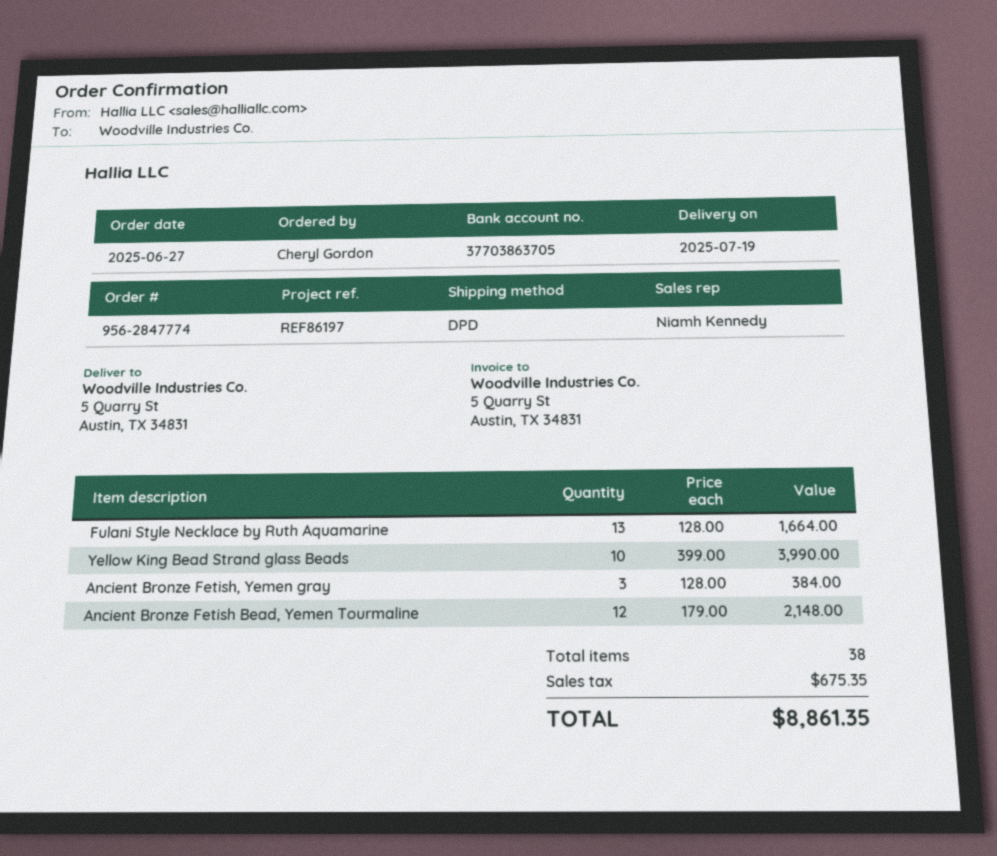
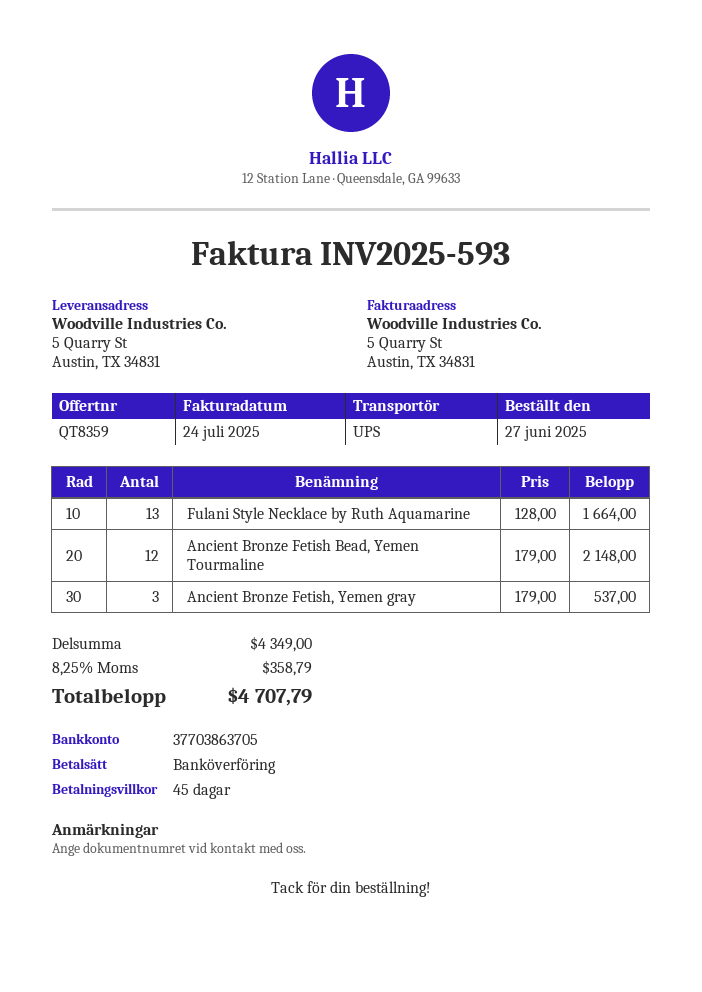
shipping method: DPD -> UPS
Yellow King Bead Strand glass Beads: 10 x 399.00 = 3990.00 -> none
Ancient Bronze Fetish, Yemen gray: 3 x 128.00 = 384.00 -> 3 x 179.00 = 537.00
tax: 675.35 -> 358.79
total: 8861.35 -> 4707.79

